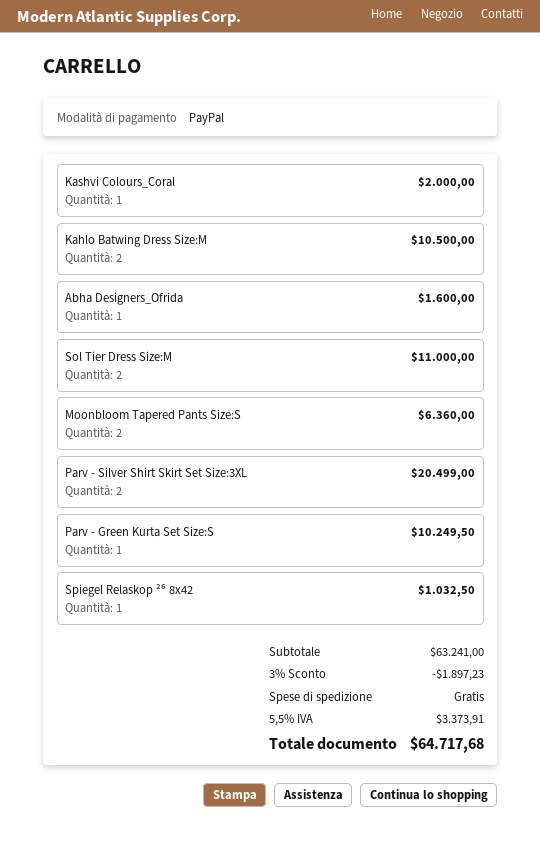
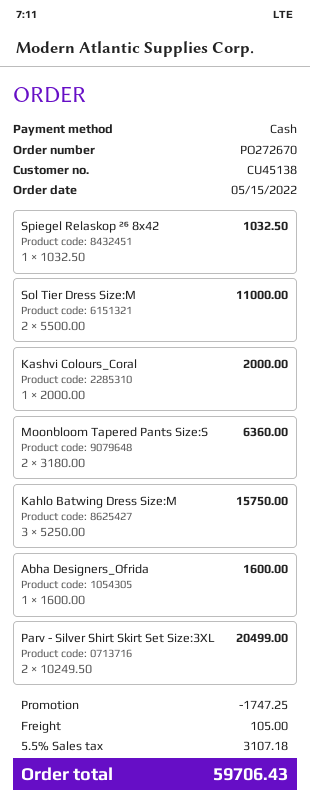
payment method: PayPal -> cash
Kahlo Batwing Dress Size:M: 2 for 10500.00 -> 3 for 15750.00
Parv - Green Kurta Set Size:S: 1 for 10249.50 -> none
discount: 1897.23 -> 1747.25
shipping: 0.00 -> 105.00
tax: 5.5% = 3373.91 -> 5.5% = 3107.18
total: 64717.68 -> 59706.43

